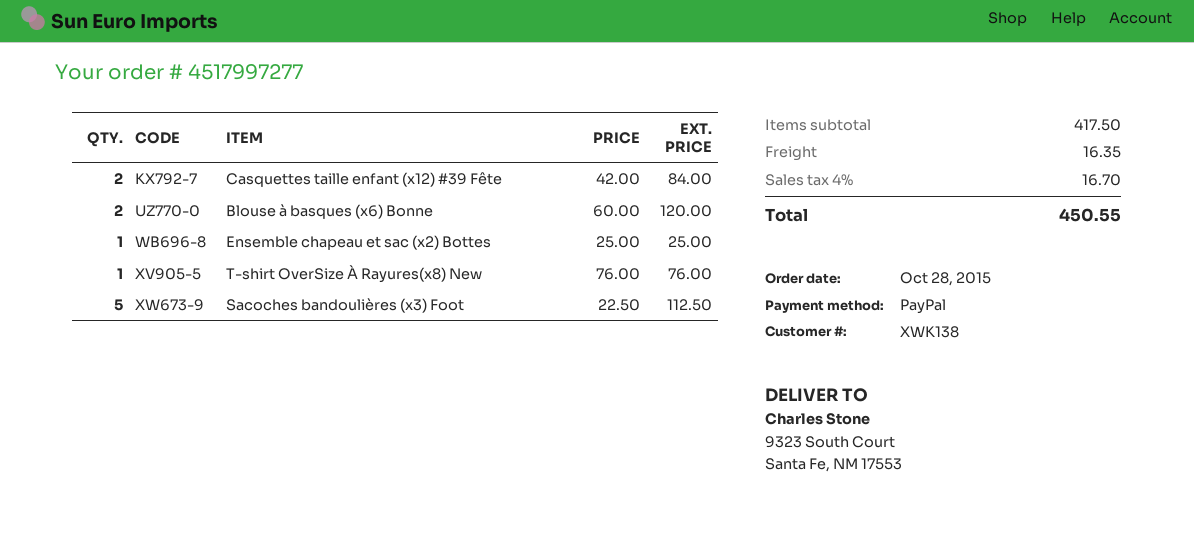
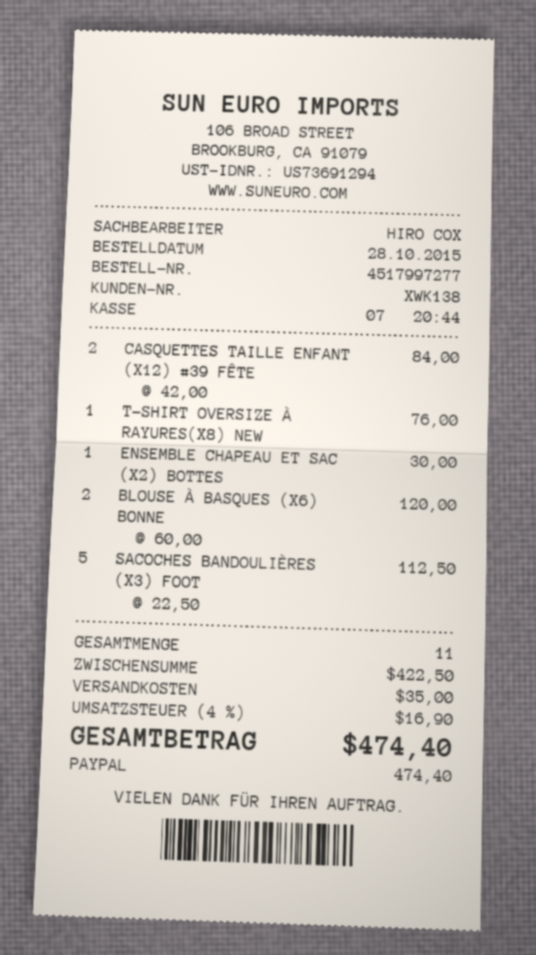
Ensemble chapeau et sac (x2) Bottes: 1 x 25.00 = 25.00 -> 1 x 30.00 = 30.00
subtotal: 417.50 -> 422.50
shipping: 16.35 -> 35.00
tax: 4% = 16.70 -> 4% = 16.90
total: 450.55 -> 474.40

